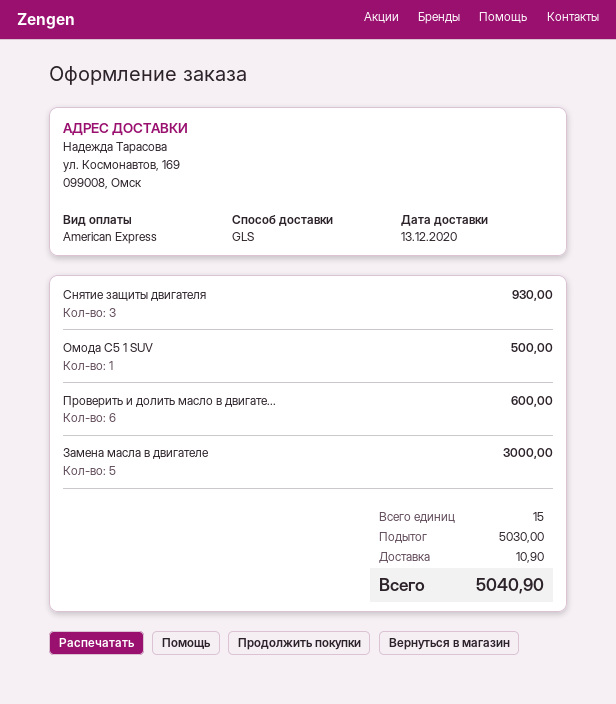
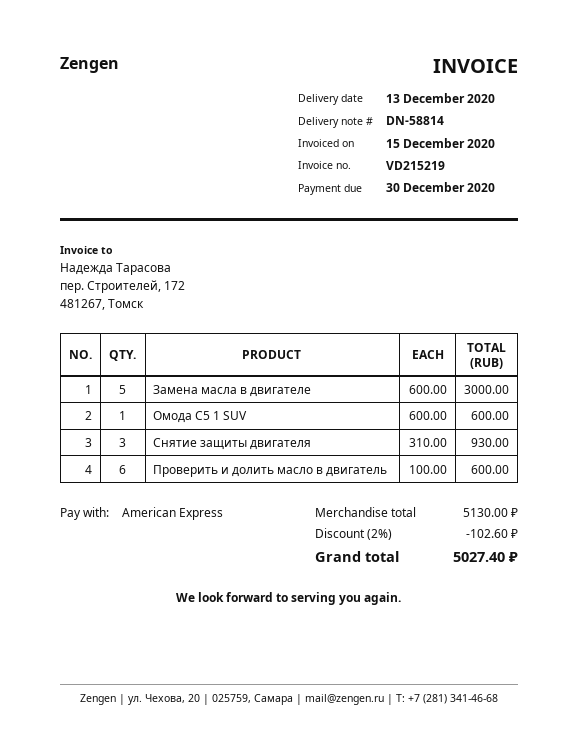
Омода С5 1 SUV: 1 for 500.00 -> 1 for 600.00
subtotal: 5030.00 -> 5130.00
discount: none -> 2% = 102.60
shipping: 10.90 -> none
total: 5040.90 -> 5027.40

